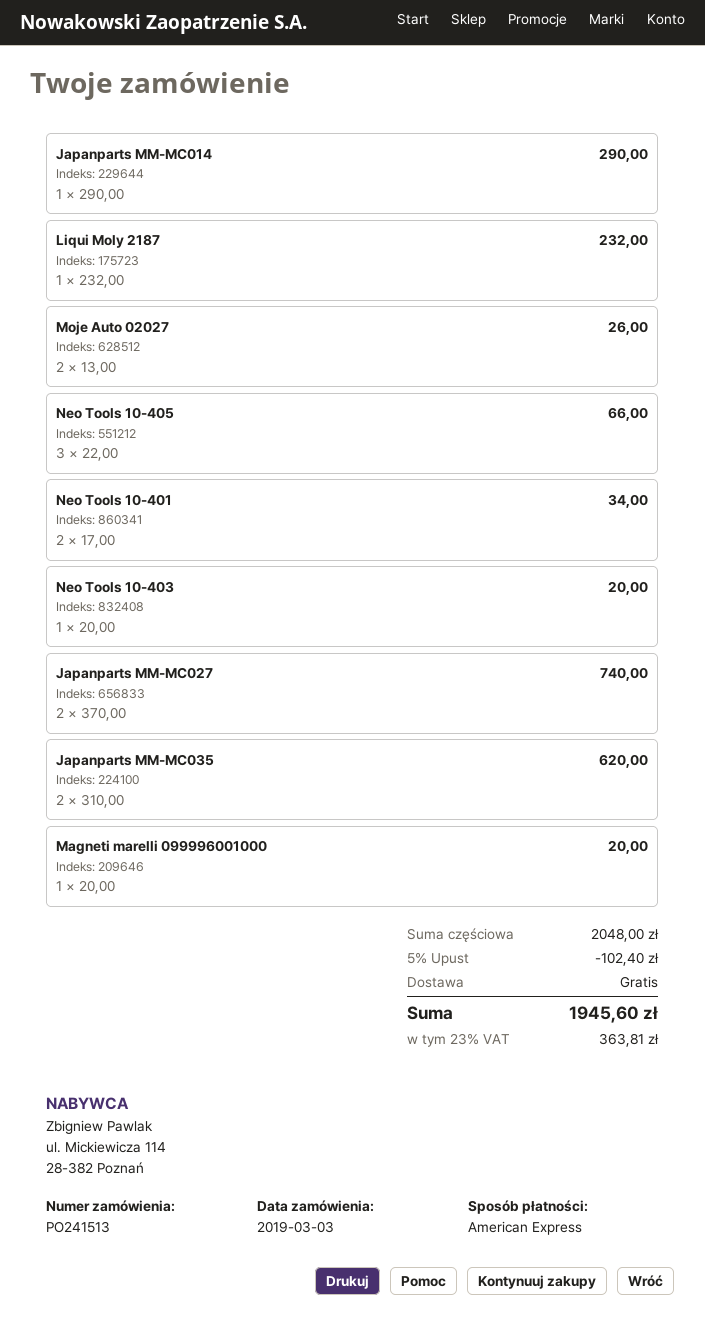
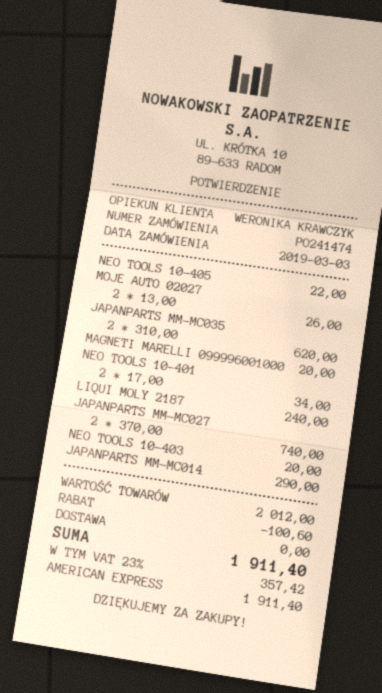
order number: PO241513 -> PO241474
Liqui Moly 2187: 1 x 232.00 = 232.00 -> 1 x 240.00 = 240.00
Neo Tools 10-405: 3 x 22.00 = 66.00 -> 1 x 22.00 = 22.00
subtotal: 2048.00 -> 2012.00
discount: 102.40 -> 100.60
tax: 23% = 363.81 -> 23% = 357.42
total: 1945.60 -> 1911.40

